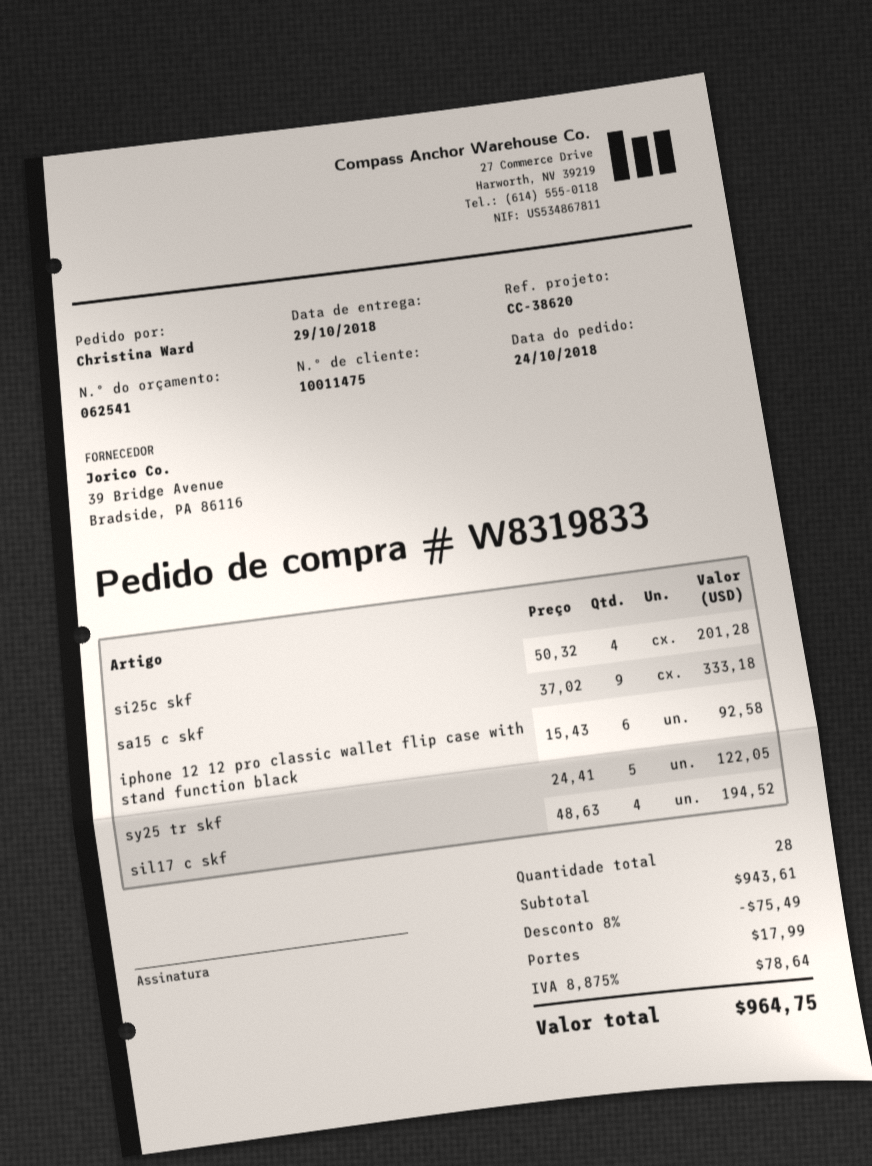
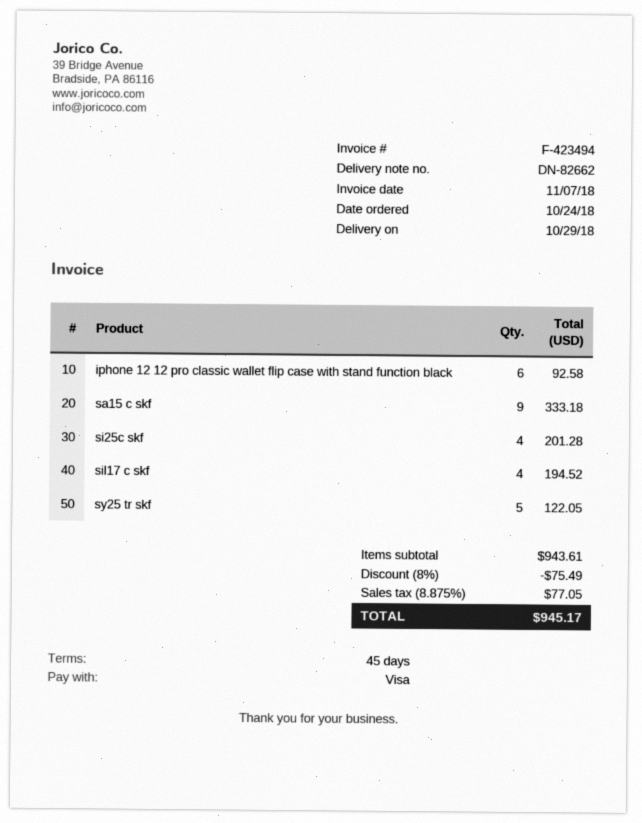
shipping: 17.99 -> none
tax: 8.875% = 78.64 -> 8.875% = 77.05
total: 964.75 -> 945.17

